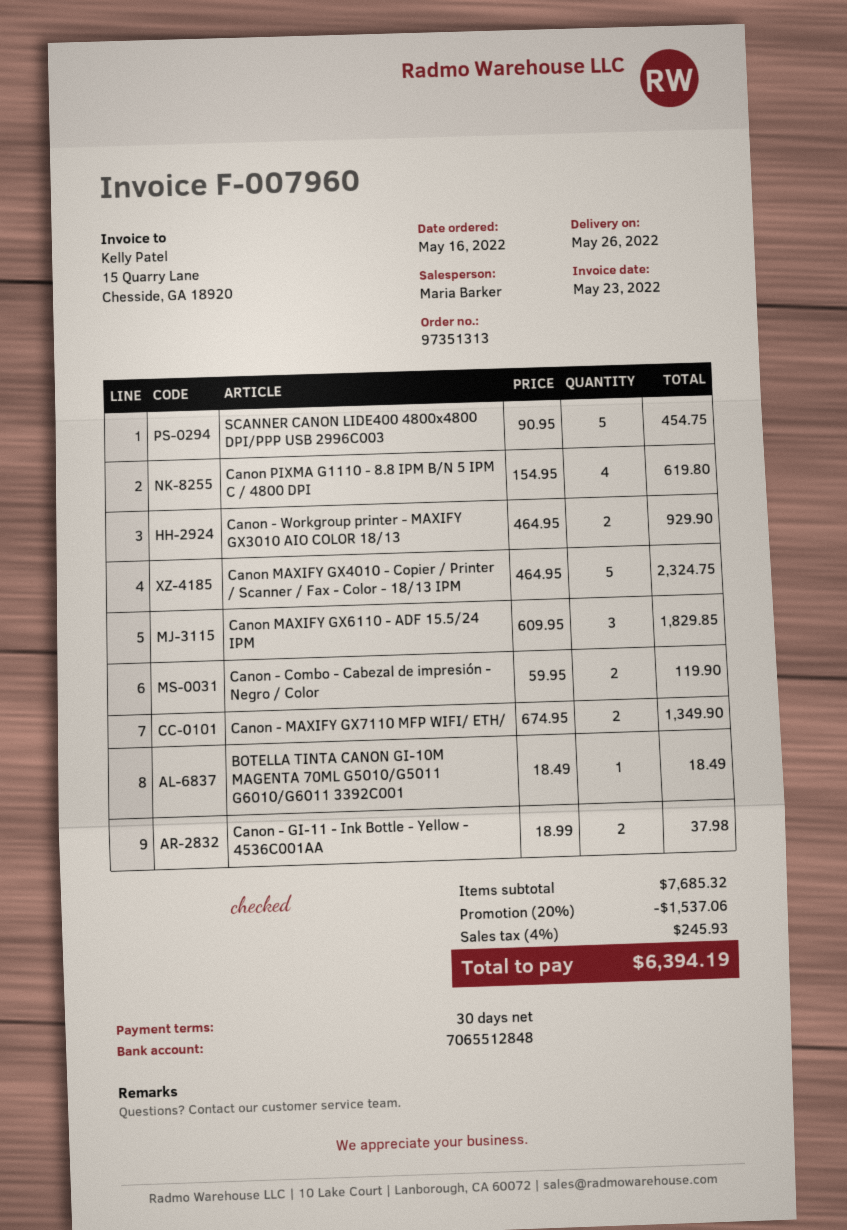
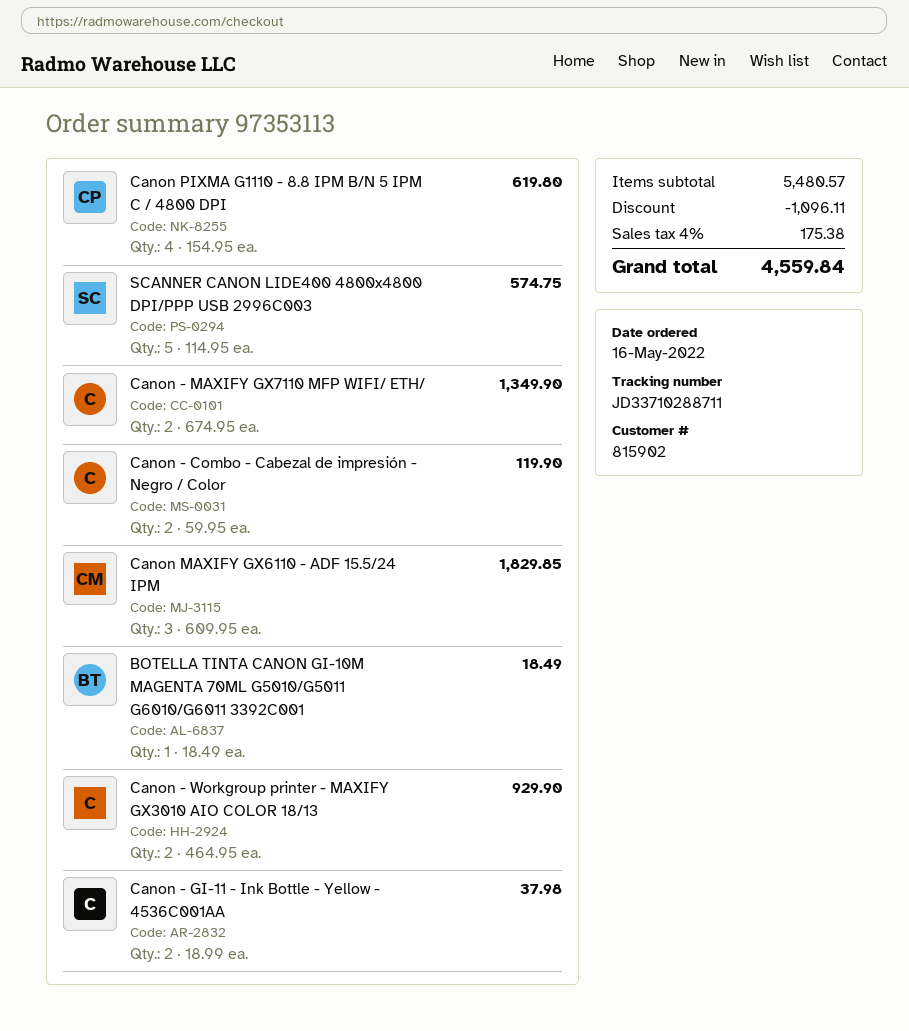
order number: 97351313 -> 97353113
SCANNER CANON LIDE400 4800x4800 DPI/PPP USB 2996C003: 5 x 90.95 = 454.75 -> 5 x 114.95 = 574.75
Canon MAXIFY GX4010 - Copier / Printer / Scanner / Fax - Color - 18/13 IPM: 5 x 464.95 = 2324.75 -> none
subtotal: 7685.32 -> 5480.57
discount: 1537.06 -> 1096.11
tax: 4% = 245.93 -> 4% = 175.38
total: 6394.19 -> 4559.84

